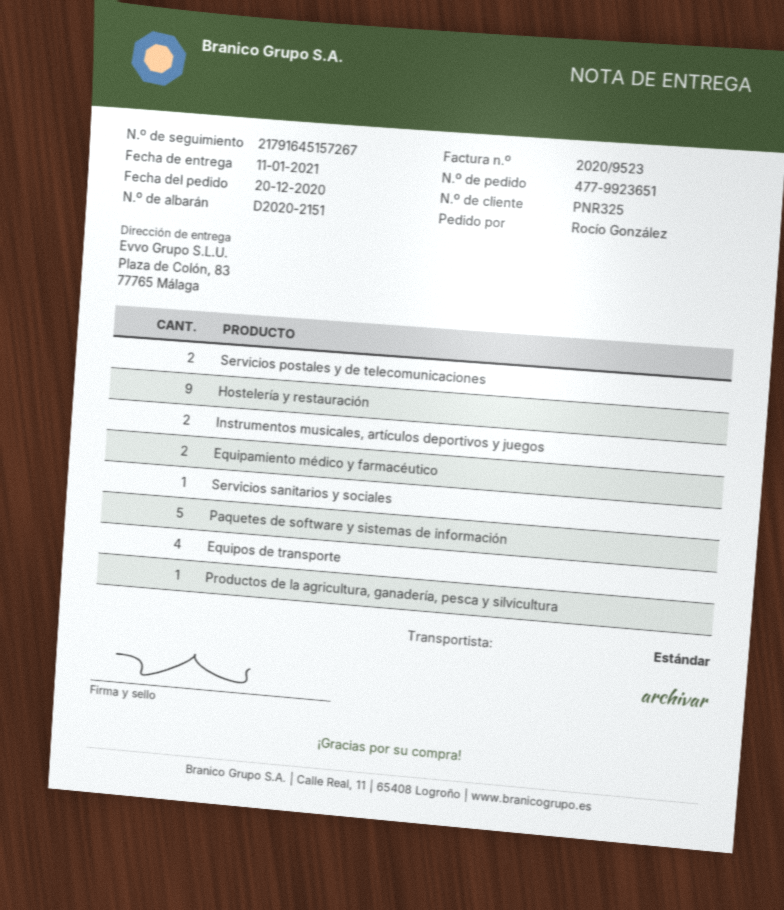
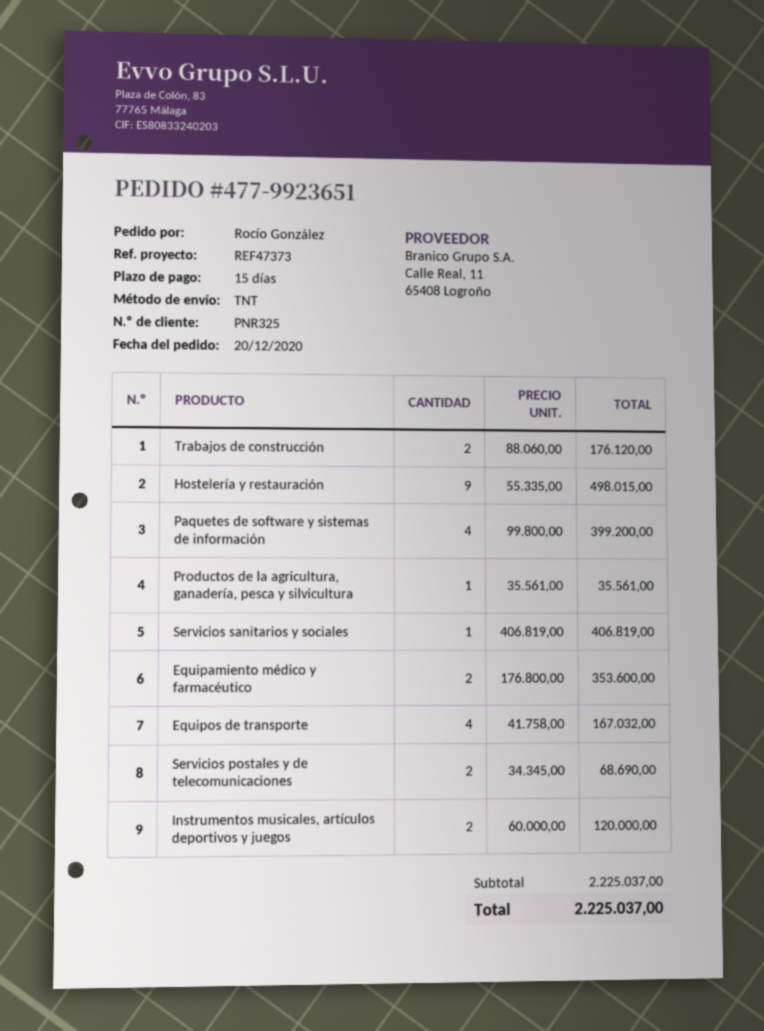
shipping method: standard -> TNT
Paquetes de software y sistemas de información: 5 -> 4
Trabajos de construcción: none -> 2

